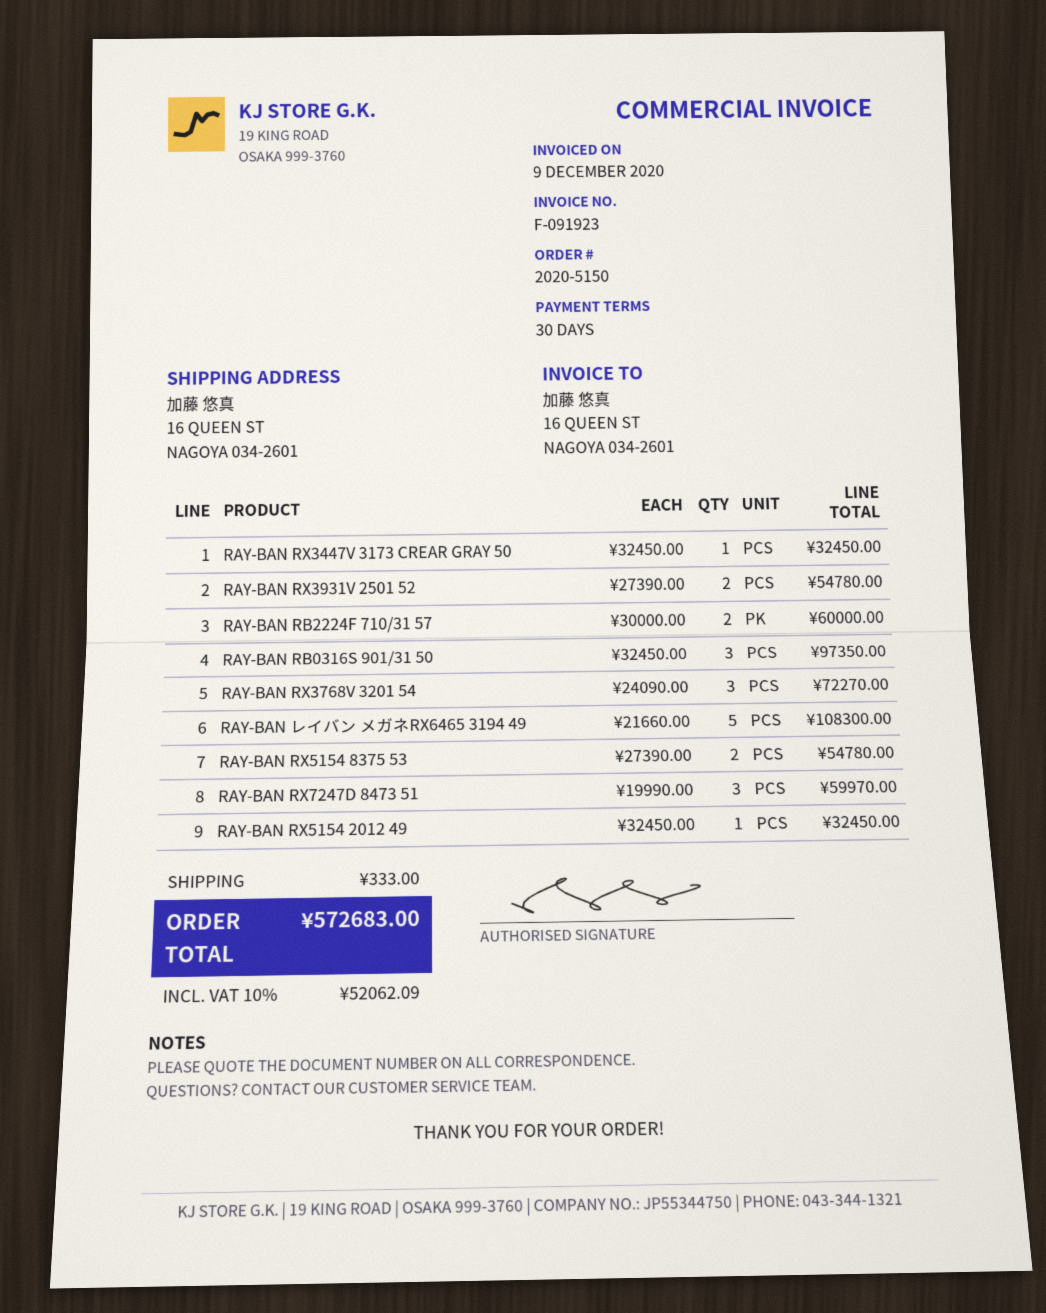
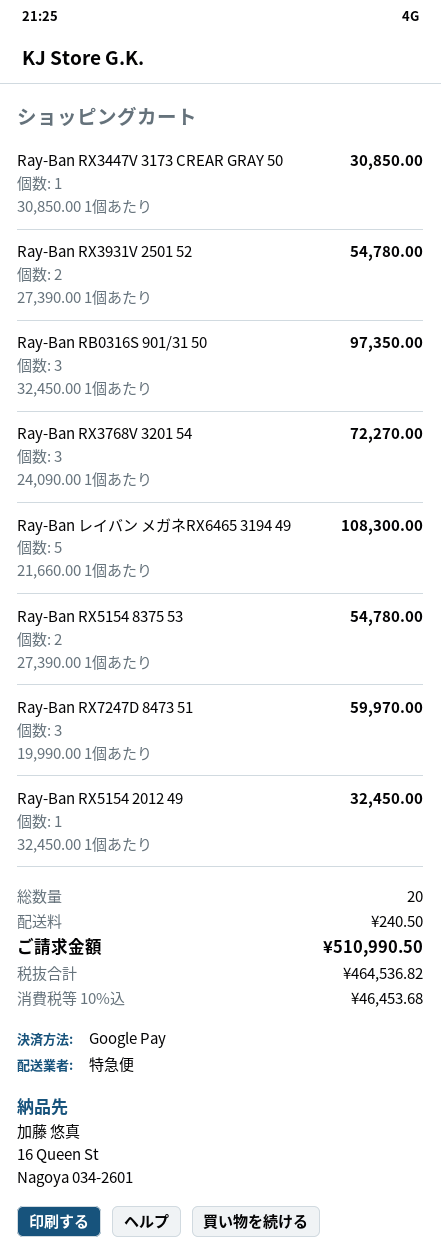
RAY-BAN RX3447V 3173 CREAR GRAY 50: 1 x 32450.00 = 32450.00 -> 1 x 30850.00 = 30850.00
RAY-BAN RB2224F 710/31 57: 2 x 30000.00 = 60000.00 -> none
shipping: 333.00 -> 240.50
tax: 10% = 52062.09 -> 10% = 46453.68
total: 572683.00 -> 510990.50

